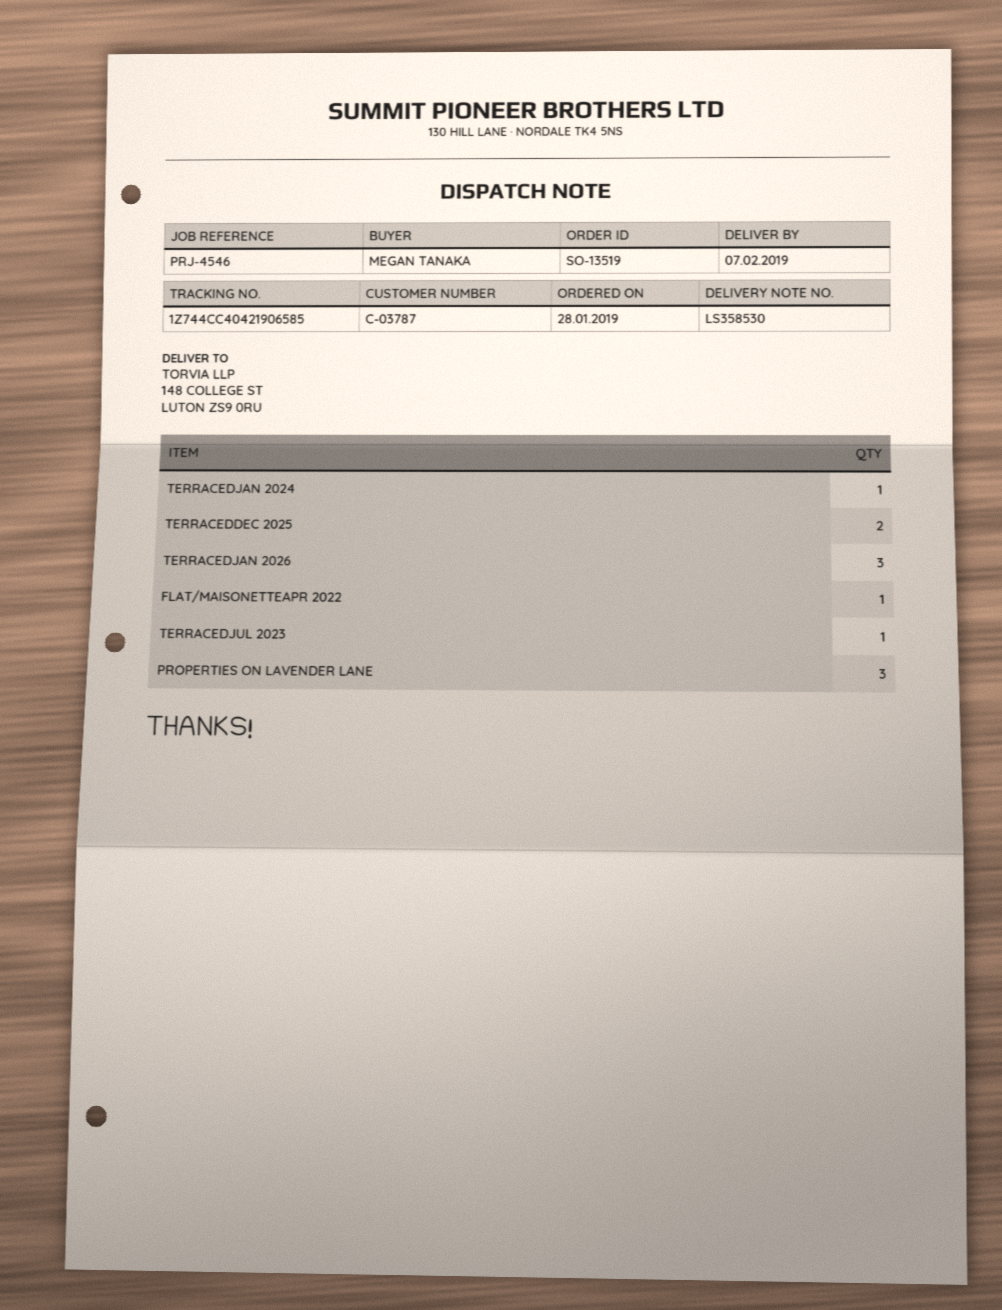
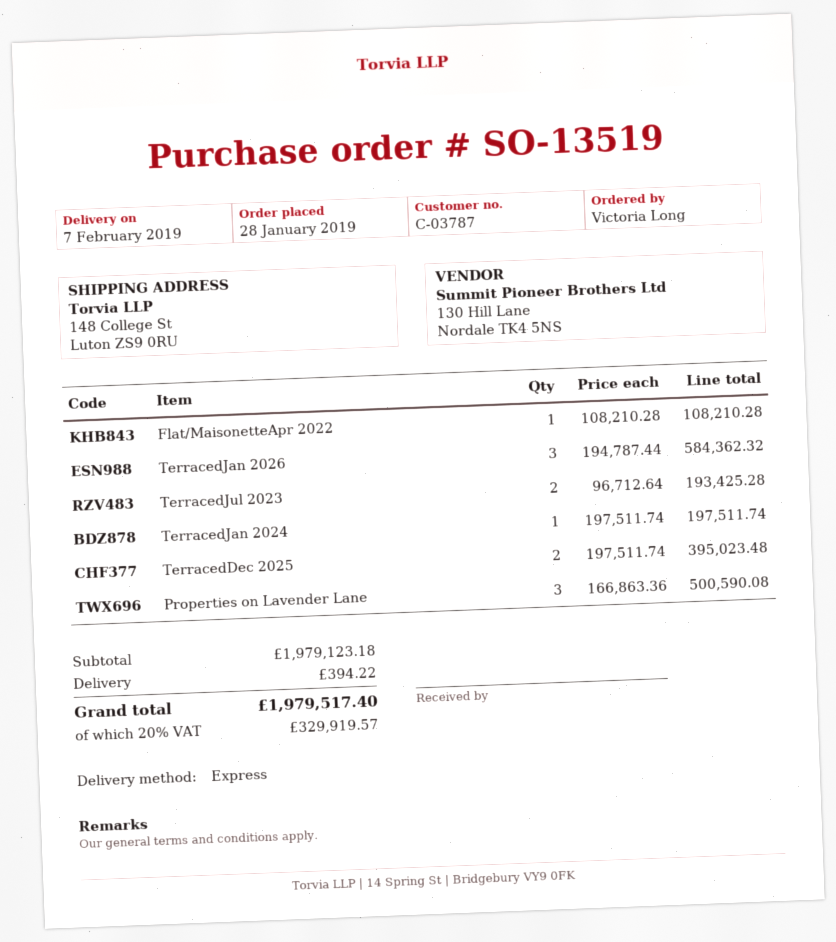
ordered by: MEGAN TANAKA -> Victoria Long
TERRACEDJUL 2023: 1 -> 2

